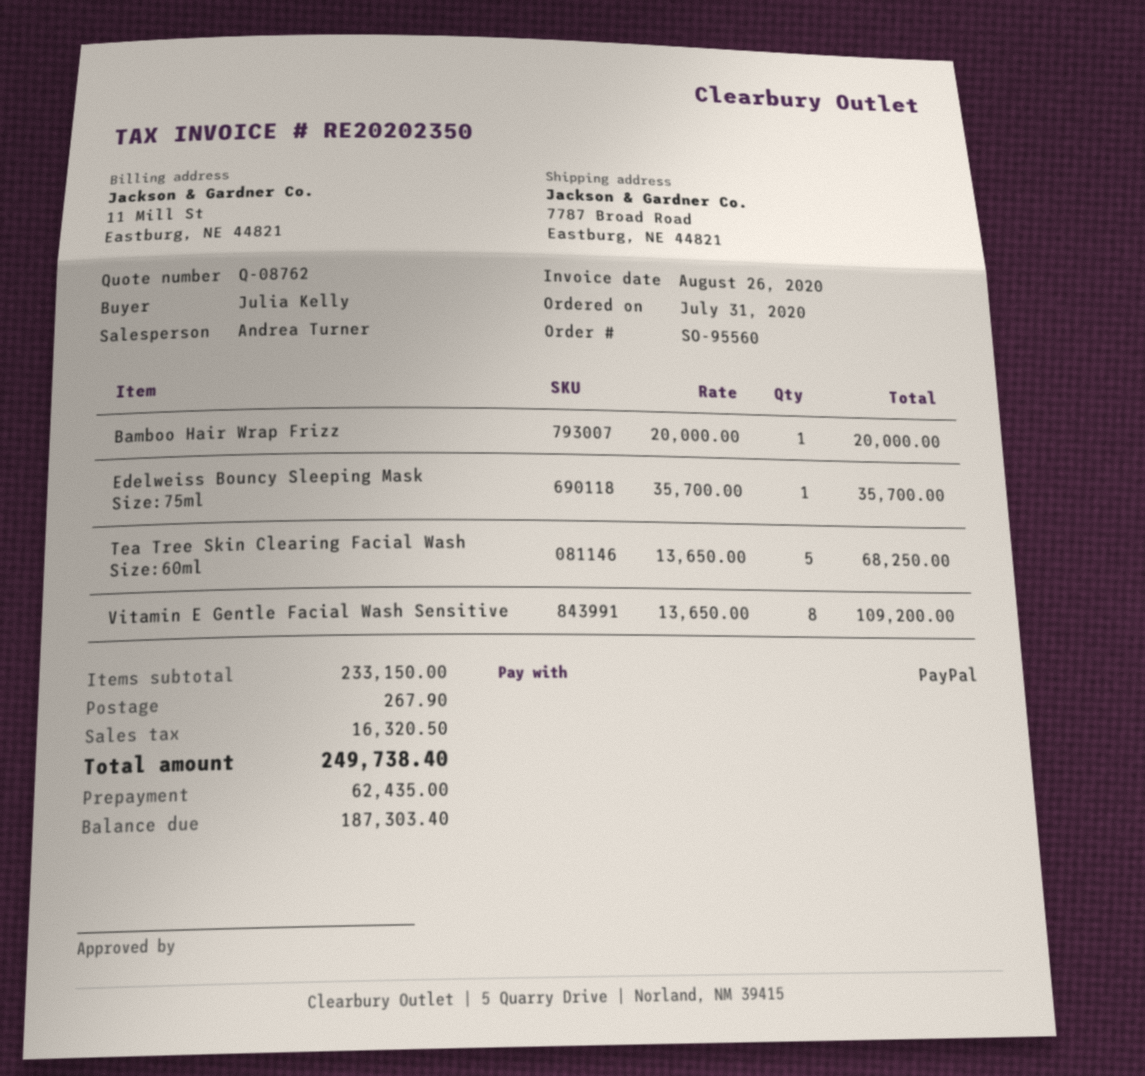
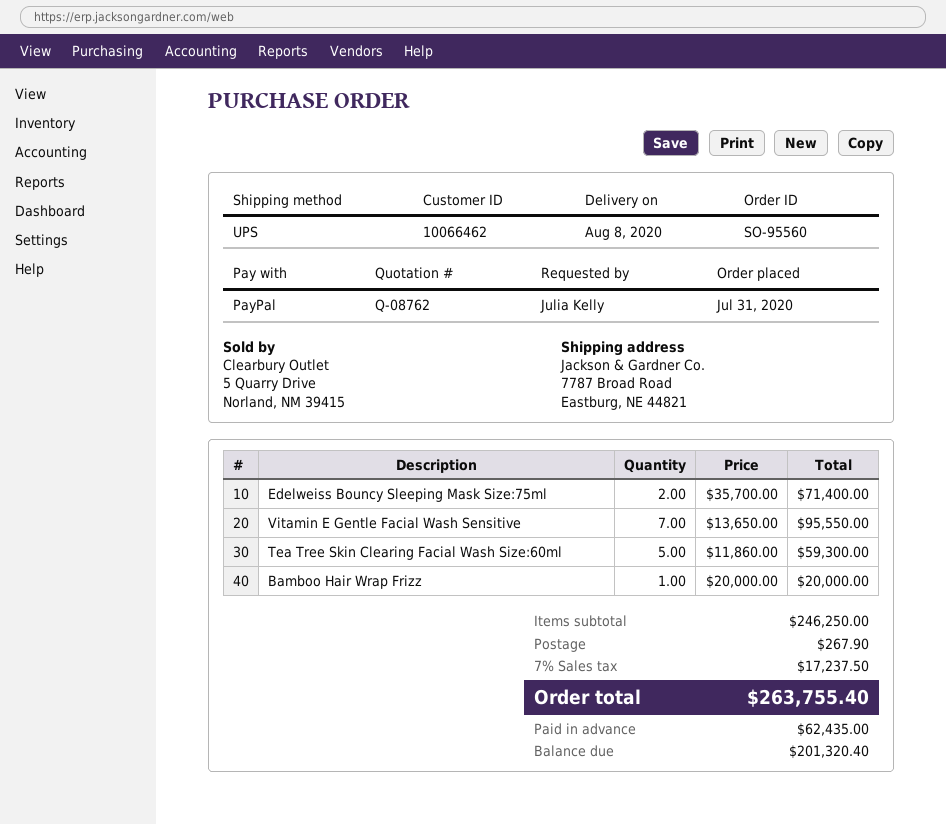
Edelweiss Bouncy Sleeping Mask Size:75ml: 1 x 35700.00 = 35700.00 -> 2 x 35700.00 = 71400.00
Tea Tree Skin Clearing Facial Wash Size:60ml: 5 x 13650.00 = 68250.00 -> 5 x 11860.00 = 59300.00
Vitamin E Gentle Facial Wash Sensitive: 8 x 13650.00 = 109200.00 -> 7 x 13650.00 = 95550.00
subtotal: 233150.00 -> 246250.00
tax: 16320.50 -> 17237.50
total: 249738.40 -> 263755.40
balance: 187303.40 -> 201320.40

